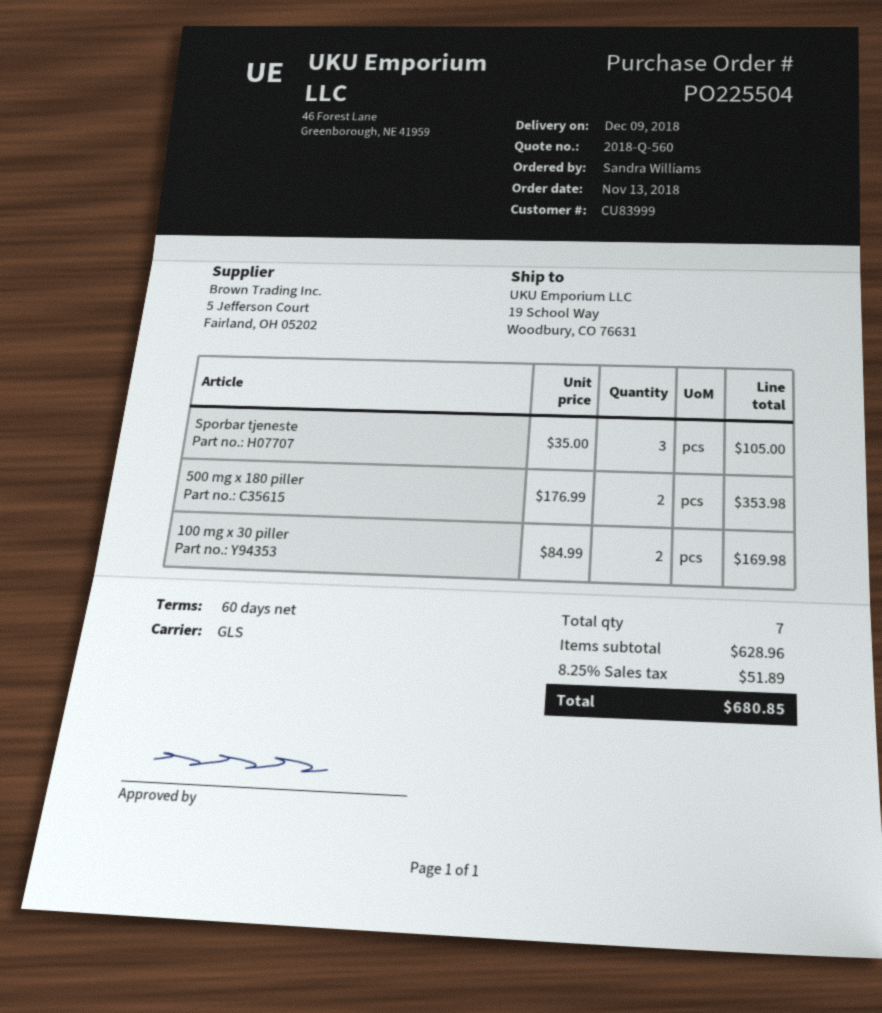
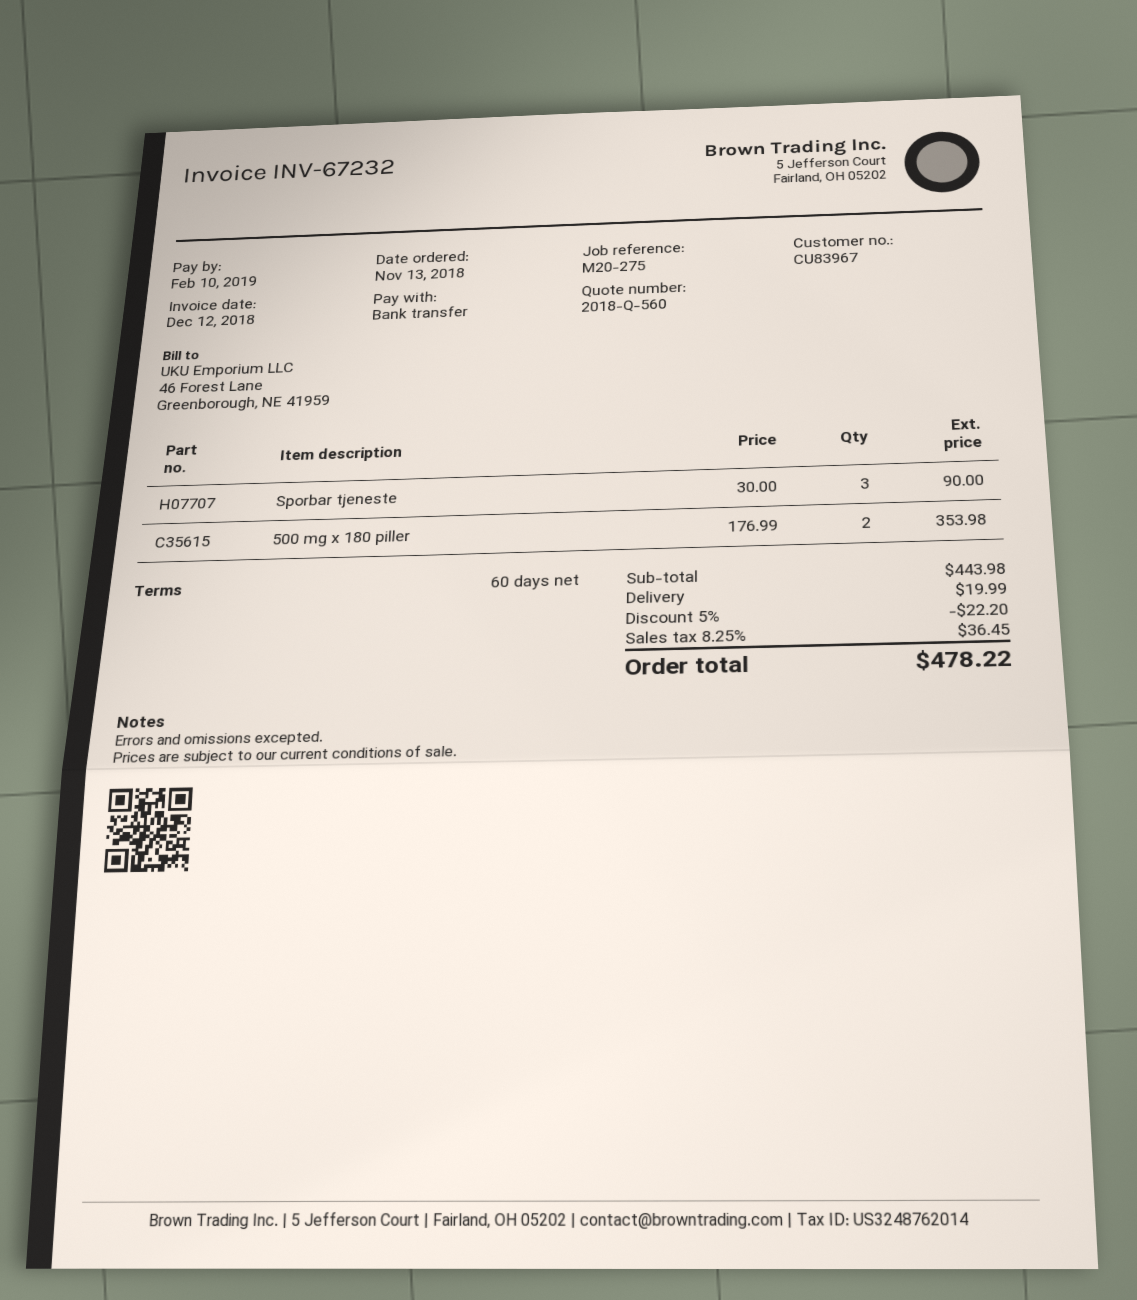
customer number: CU83999 -> CU83967
Sporbar tjeneste: 3 x 35.00 = 105.00 -> 3 x 30.00 = 90.00
100 mg x 30 piller: 2 x 84.99 = 169.98 -> none
subtotal: 628.96 -> 443.98
discount: none -> 5% = 22.20
shipping: none -> 19.99
tax: 8.25% = 51.89 -> 8.25% = 36.45
total: 680.85 -> 478.22

